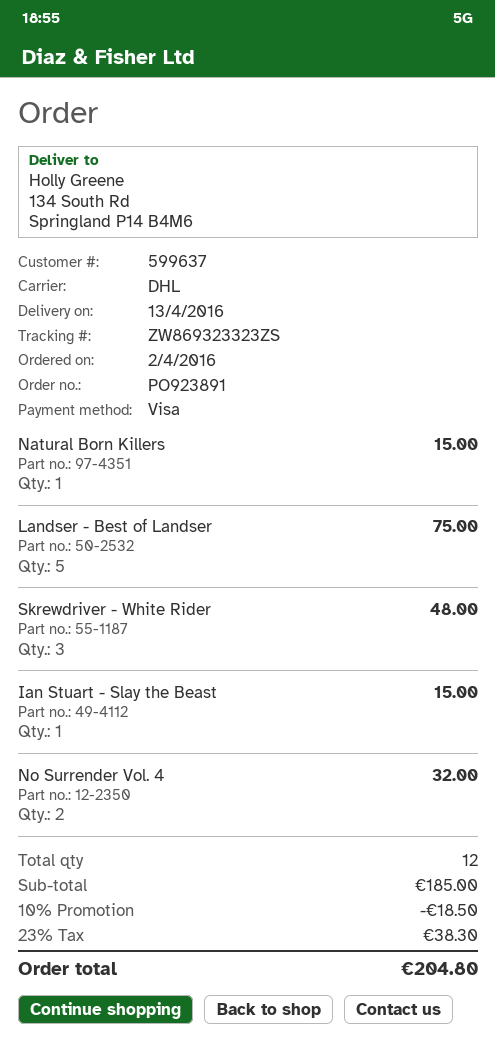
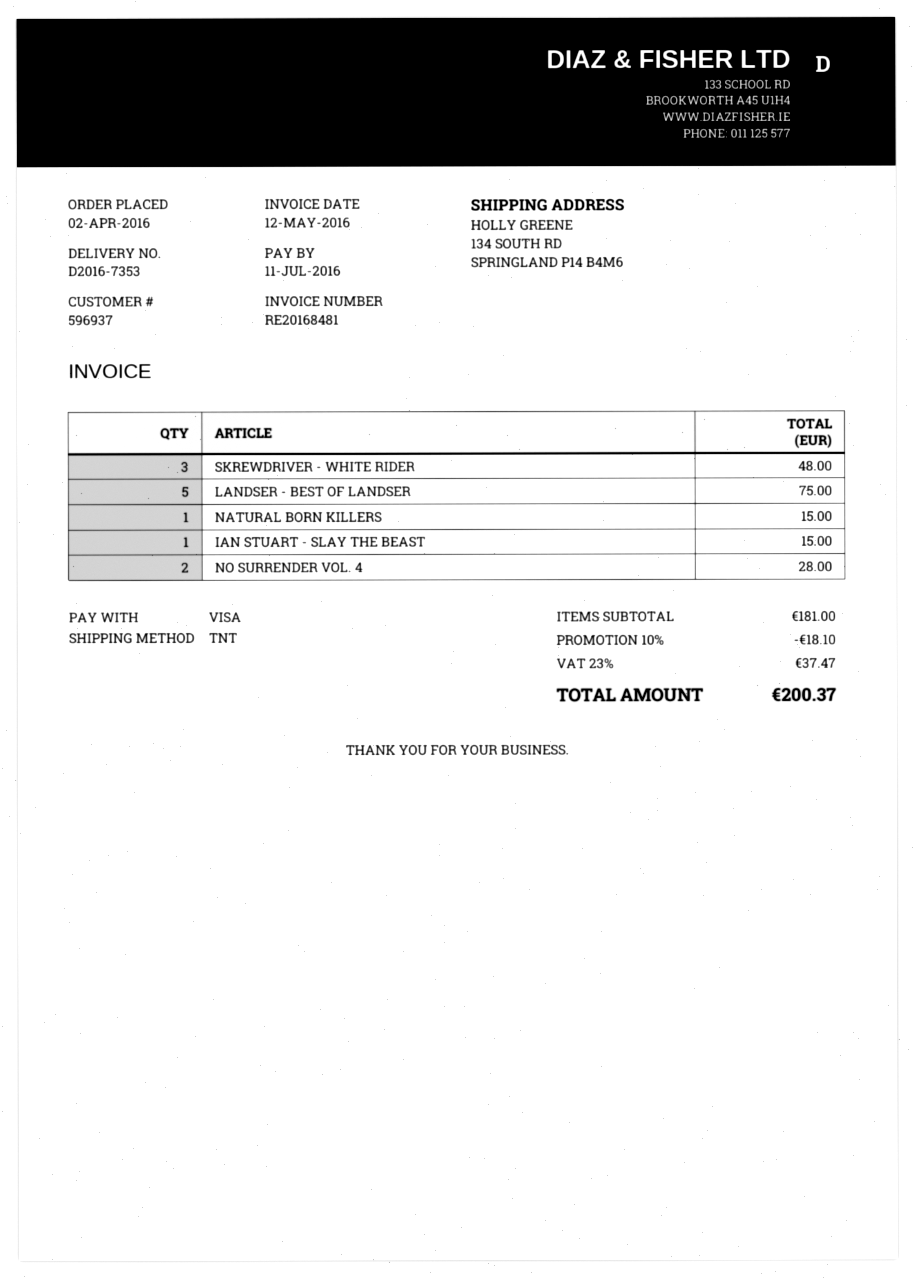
customer number: 599637 -> 596937
shipping method: DHL -> TNT
No Surrender Vol. 4: 2 for 32.00 -> 2 for 28.00
subtotal: 185.00 -> 181.00
discount: 10% = 18.50 -> 10% = 18.10
tax: 23% = 38.30 -> 23% = 37.47
total: 204.80 -> 200.37

